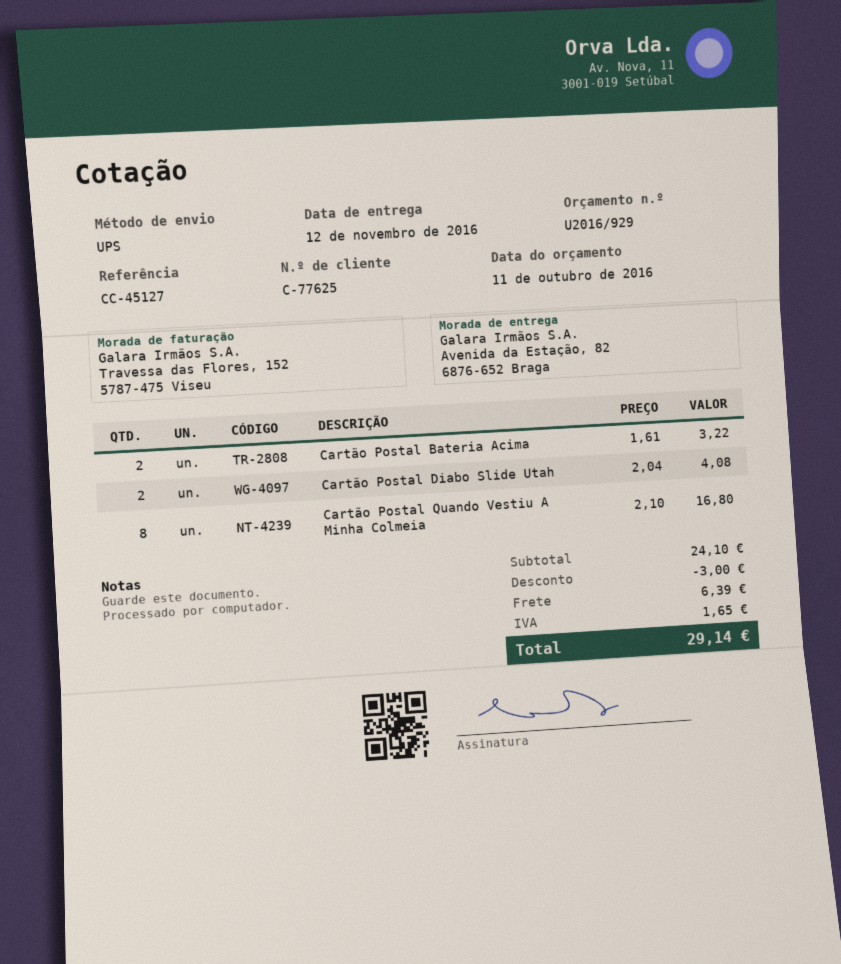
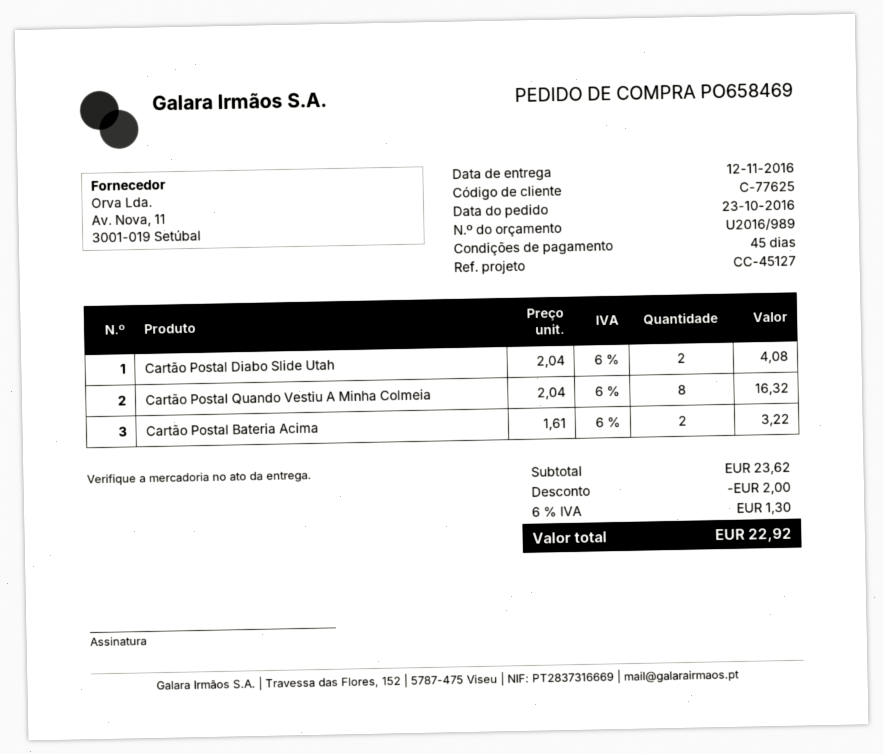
quote number: U2016/929 -> U2016/989
Cartão Postal Quando Vestiu A Minha Colmeia: 8 x 2.10 = 16.80 -> 8 x 2.04 = 16.32
subtotal: 24.10 -> 23.62
discount: 3.00 -> 2.00
shipping: 6.39 -> none
tax: 1.65 -> 1.30
total: 29.14 -> 22.92

